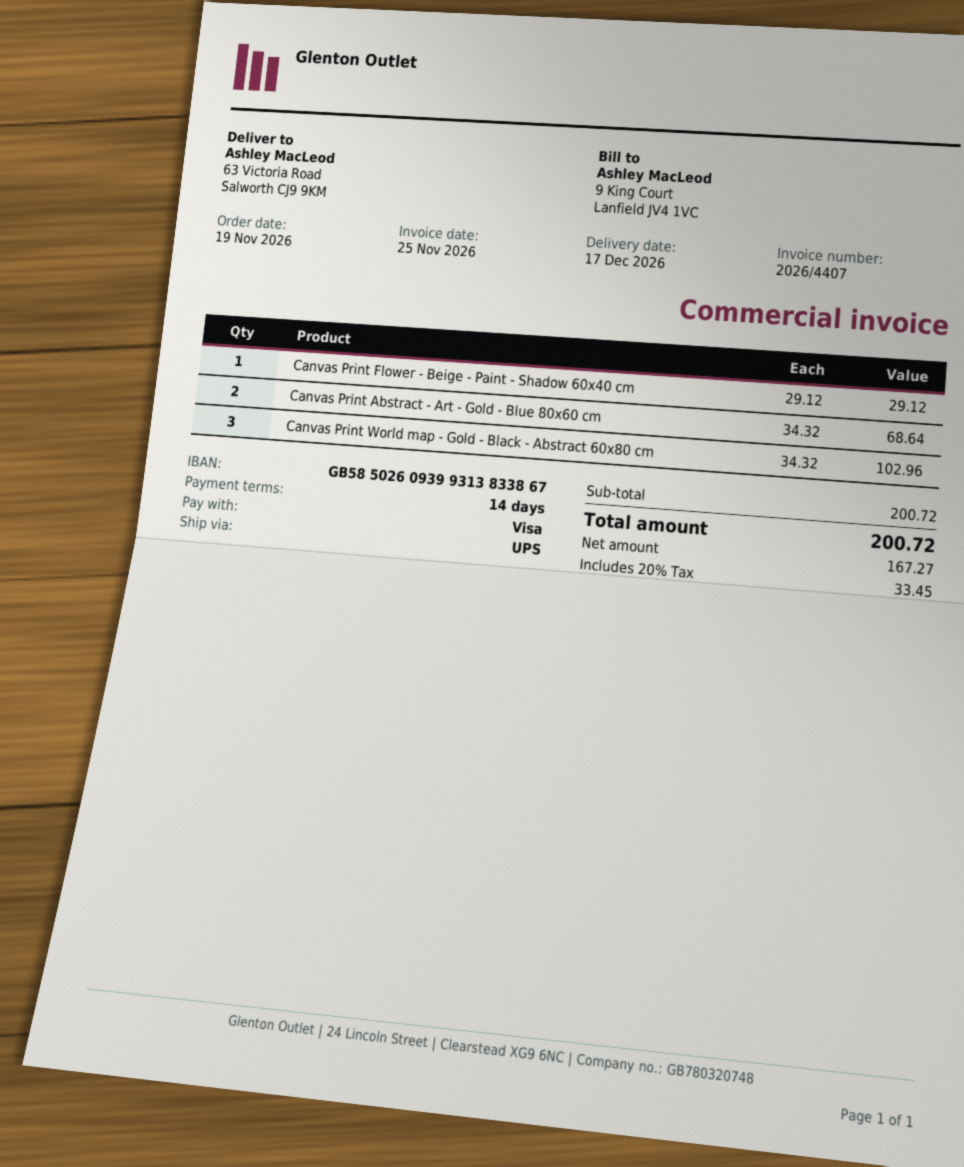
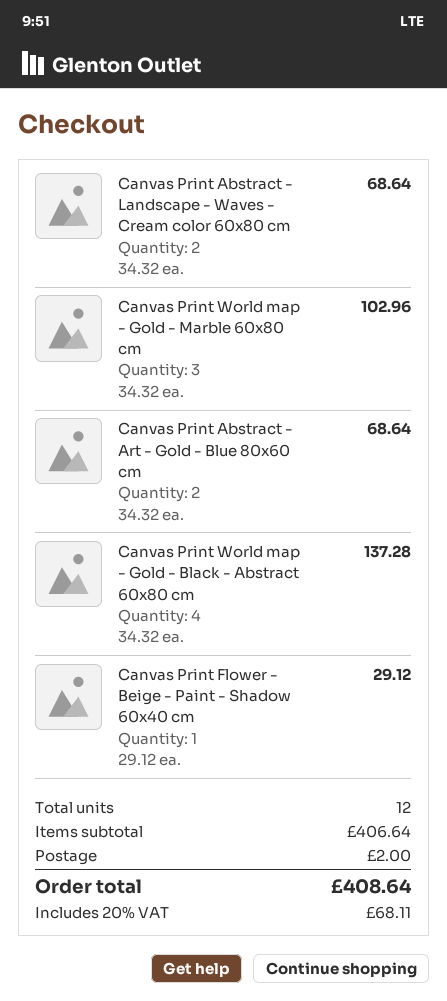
Canvas Print World map - Gold - Black - Abstract 60x80 cm: 3 x 34.32 = 102.96 -> 4 x 34.32 = 137.28
Canvas Print Abstract - Landscape - Waves - Cream color 60x80 cm: none -> 2 x 34.32 = 68.64
Canvas Print World map - Gold - Marble 60x80 cm: none -> 3 x 34.32 = 102.96
subtotal: 200.72 -> 406.64
shipping: none -> 2.00
tax: 20% = 33.45 -> 20% = 68.11
total: 200.72 -> 408.64

